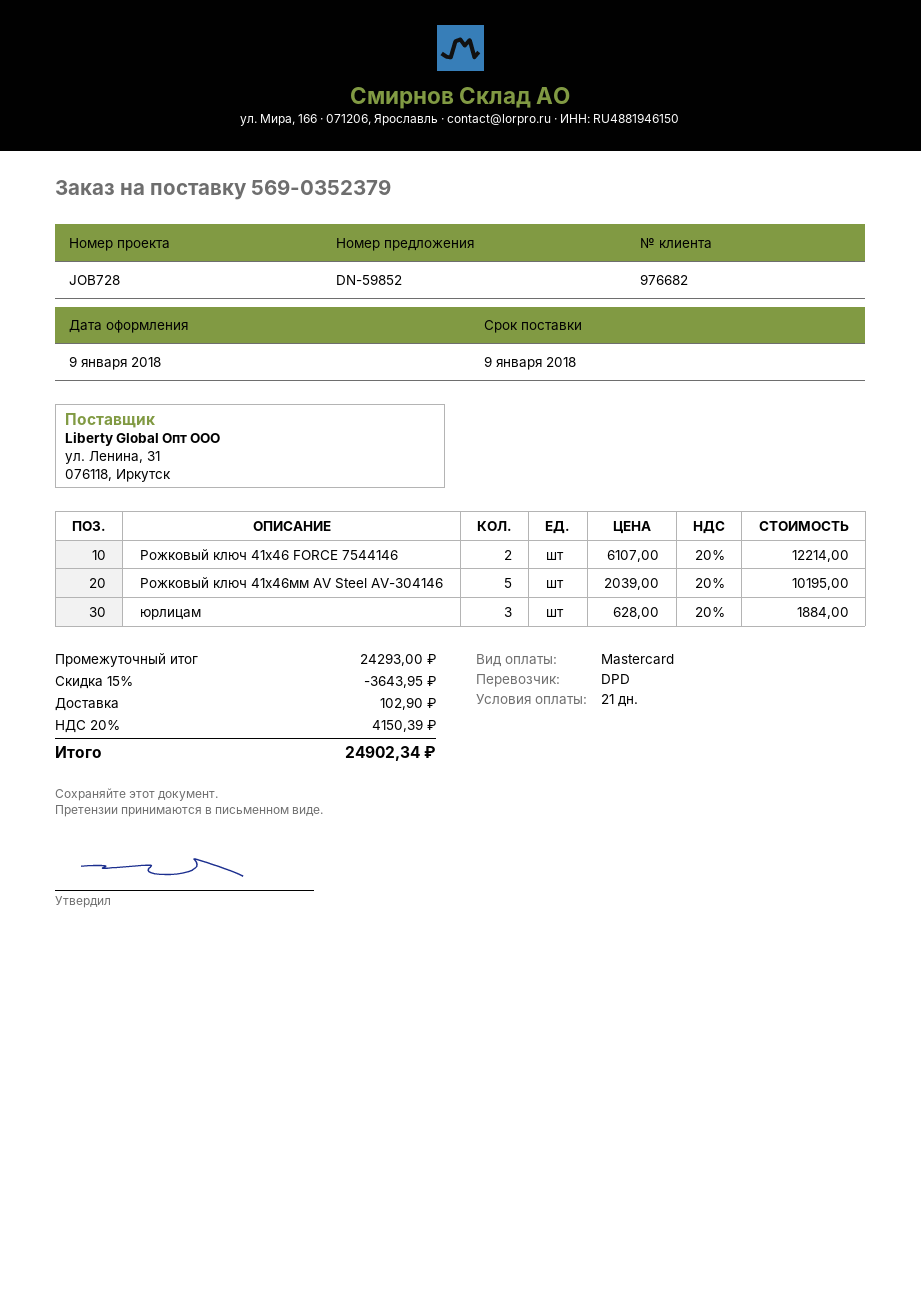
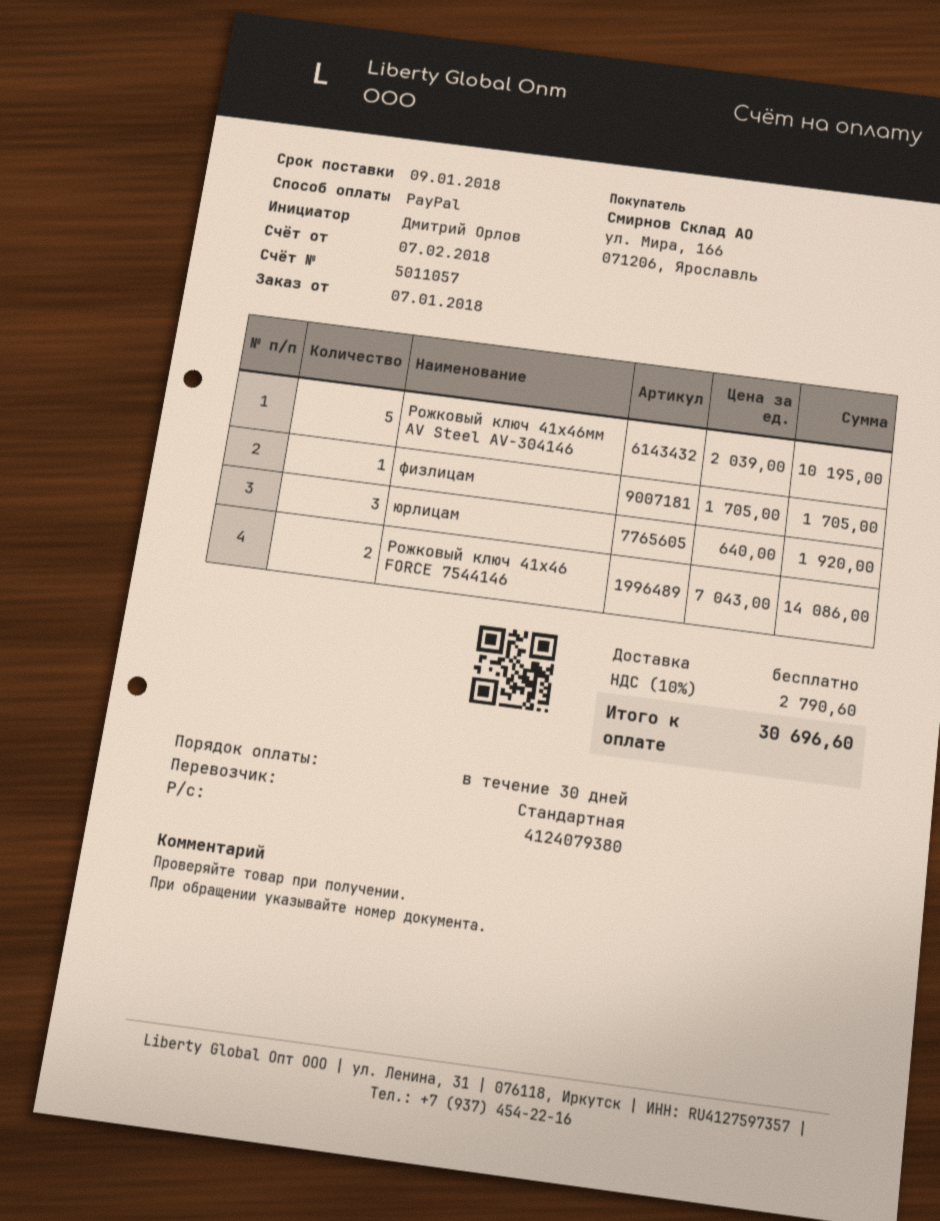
order date: 2018-01-09 -> 2018-01-07
payment terms: 21 days -> 30 days
payment method: Mastercard -> PayPal
shipping method: DPD -> standard
Рожковый ключ 41х46 FORCE 7544146: 2 x 6107.00 = 12214.00 -> 2 x 7043.00 = 14086.00
юрлицам: 3 x 628.00 = 1884.00 -> 3 x 640.00 = 1920.00
физлицам: none -> 1 x 1705.00 = 1705.00
discount: 15% = 3643.95 -> none
shipping: 102.90 -> 0.00
tax: 20% = 4150.39 -> 10% = 2790.60
total: 24902.34 -> 30696.60

